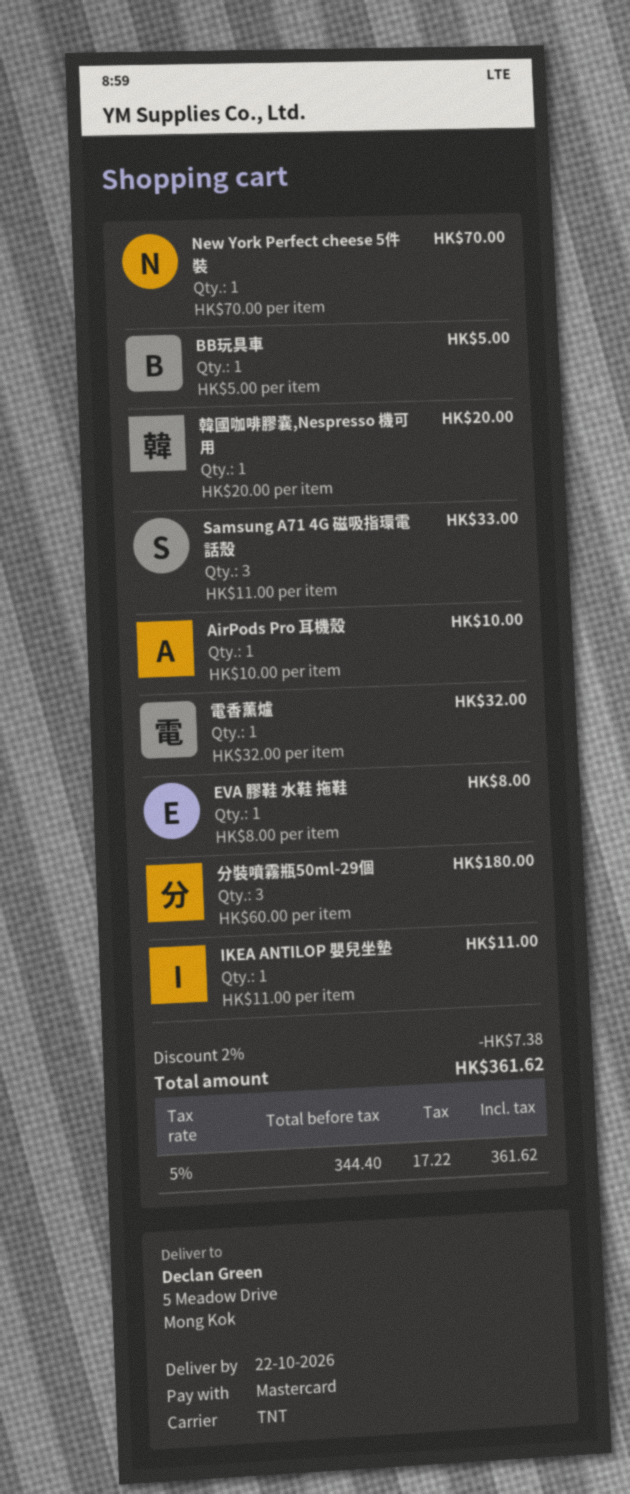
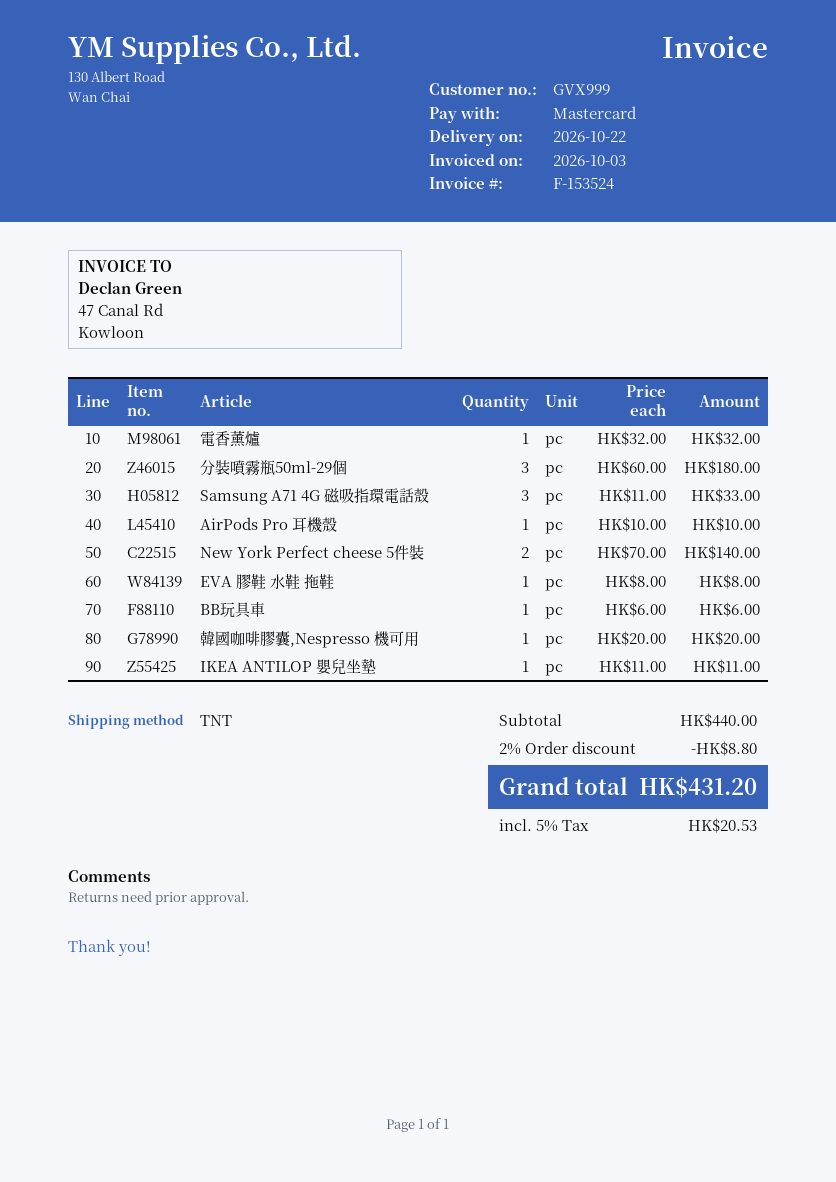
New York Perfect cheese 5件裝: 1 x 70.00 = 70.00 -> 2 x 70.00 = 140.00
BB玩具車: 1 x 5.00 = 5.00 -> 1 x 6.00 = 6.00
discount: 2% = 7.38 -> 2% = 8.80
tax: 5% = 17.22 -> 5% = 20.53
total: 361.62 -> 431.20

